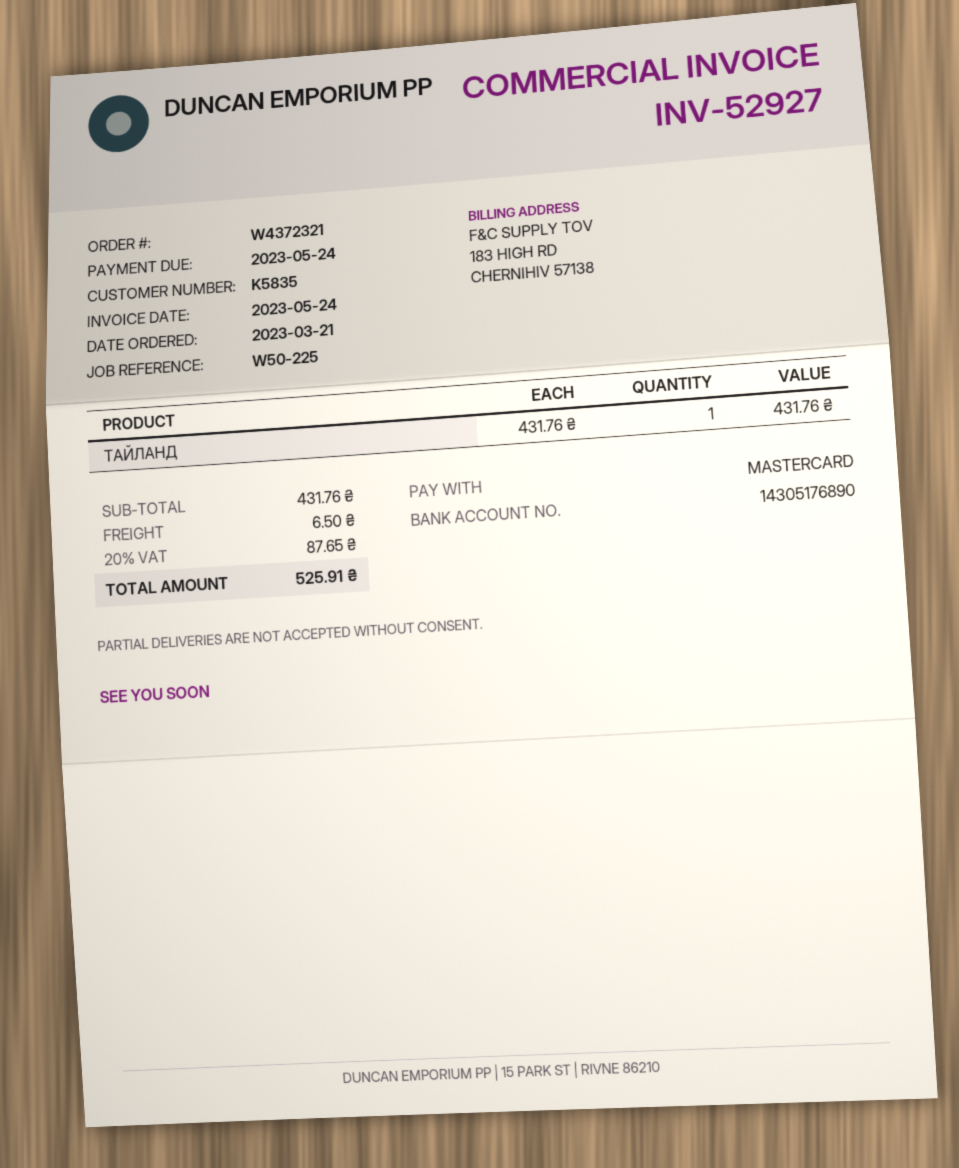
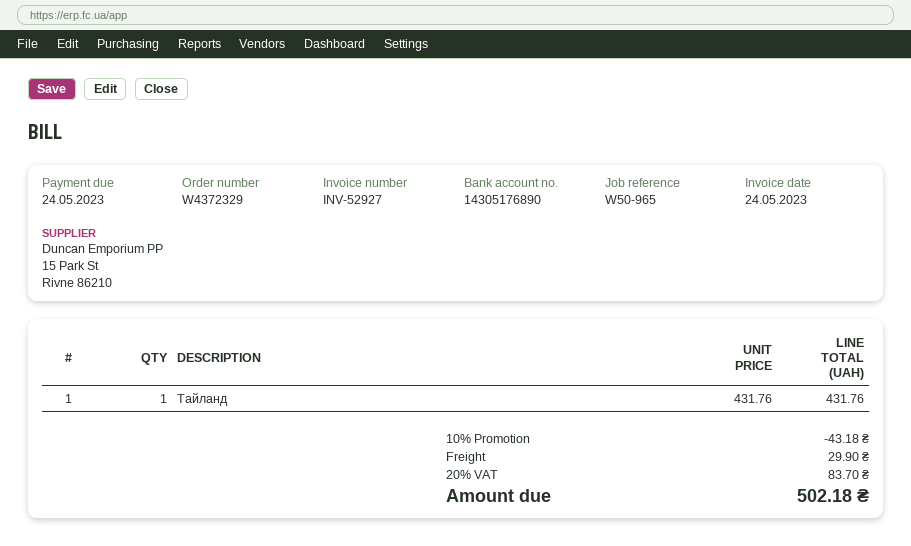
order number: W4372321 -> W4372329
reference: W50-225 -> W50-965
discount: none -> 10% = 43.18
shipping: 6.50 -> 29.90
tax: 20% = 87.65 -> 20% = 83.70
total: 525.91 -> 502.18

